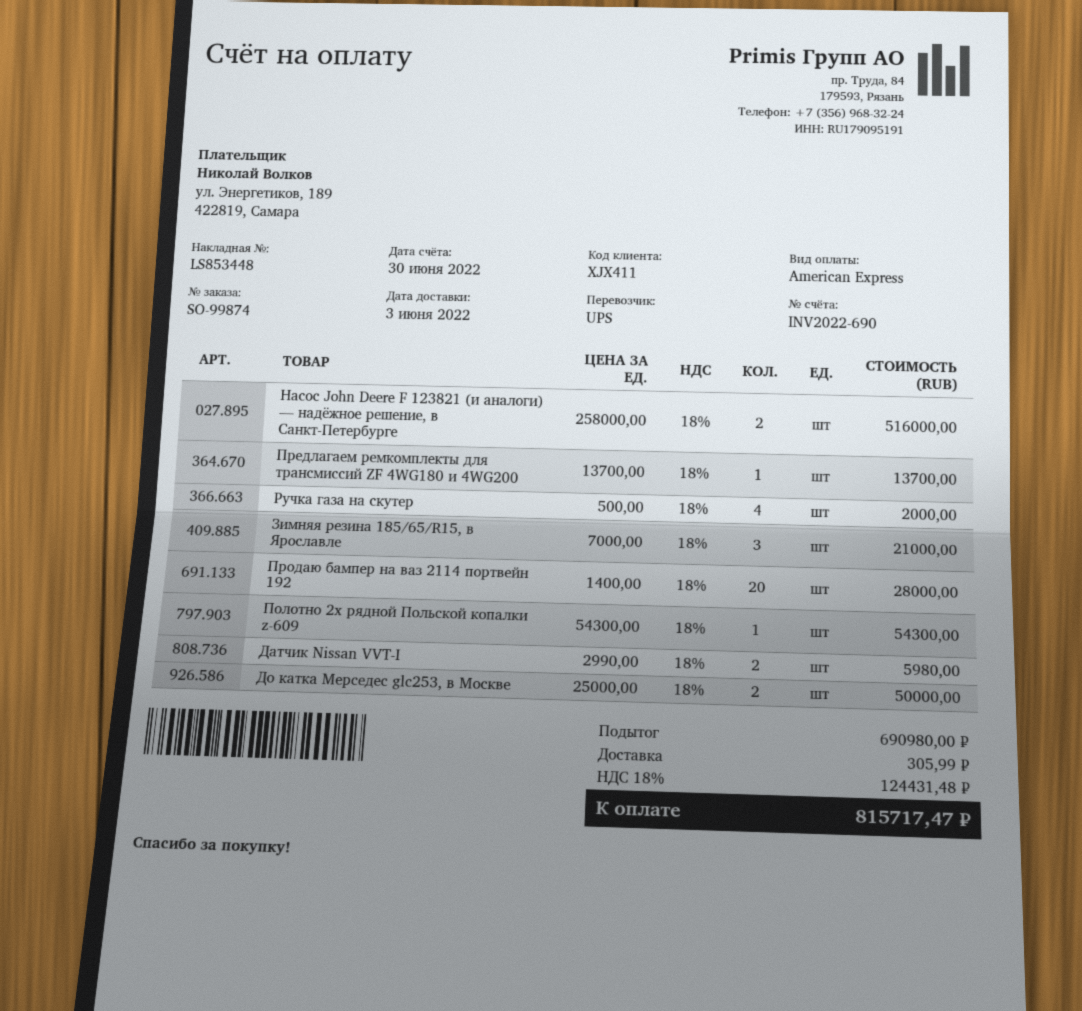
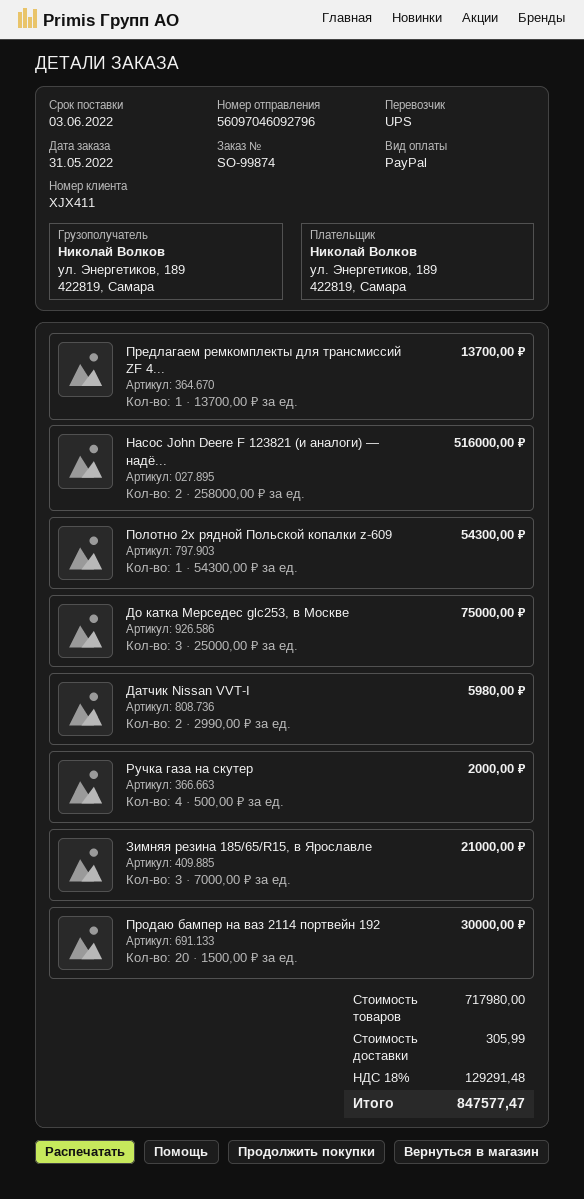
payment method: American Express -> PayPal
Продаю бампер на ваз 2114 портвейн 192: 20 x 1400.00 = 28000.00 -> 20 x 1500.00 = 30000.00
До катка Мерседес glc253, в Москве: 2 x 25000.00 = 50000.00 -> 3 x 25000.00 = 75000.00
subtotal: 690980.00 -> 717980.00
tax: 18% = 124431.48 -> 18% = 129291.48
total: 815717.47 -> 847577.47

